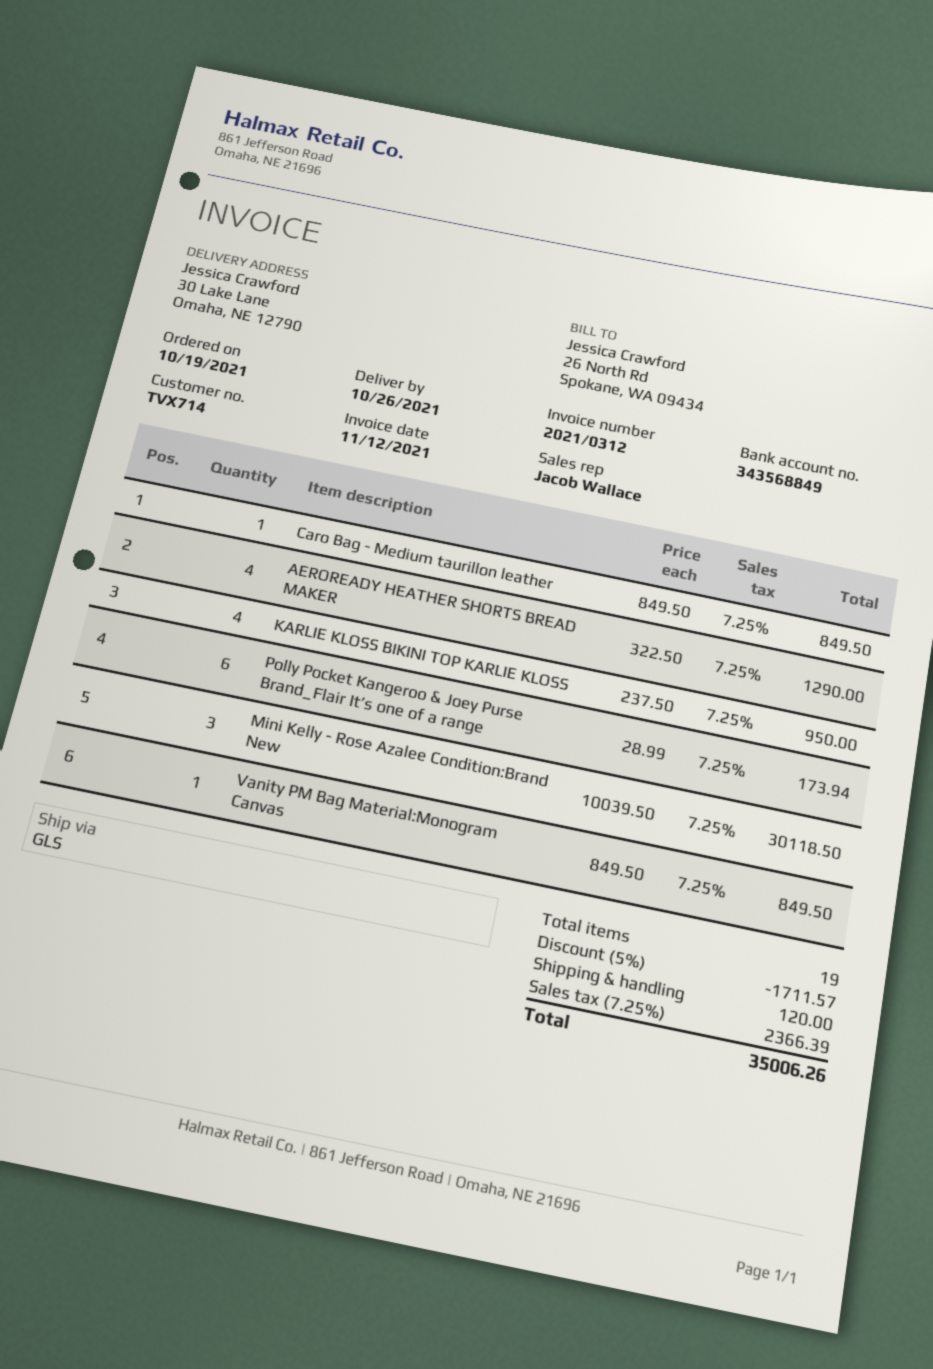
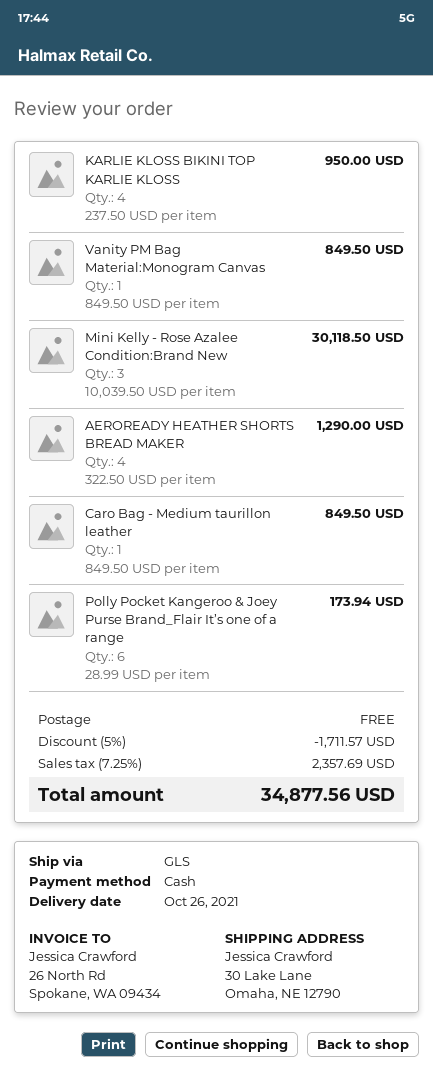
shipping: 120.00 -> 0.00
tax: 7.25% = 2366.39 -> 7.25% = 2357.69
total: 35006.26 -> 34877.56

